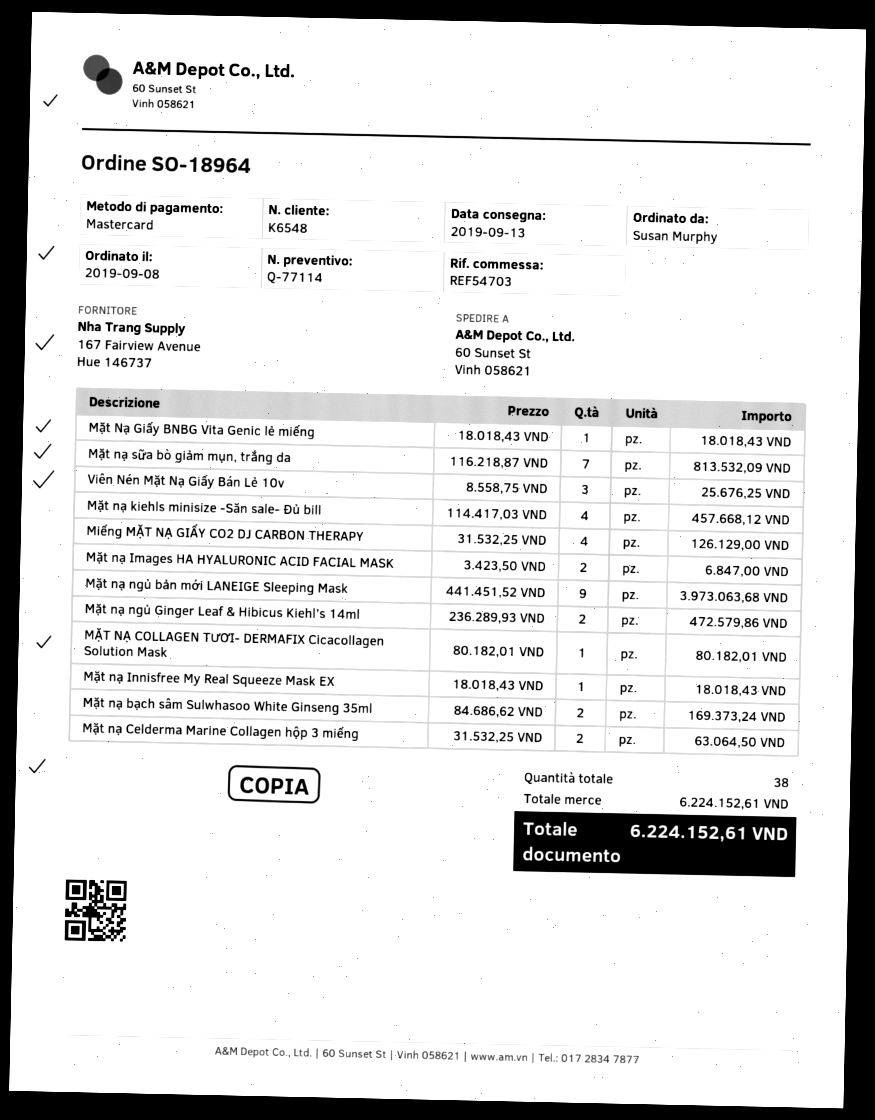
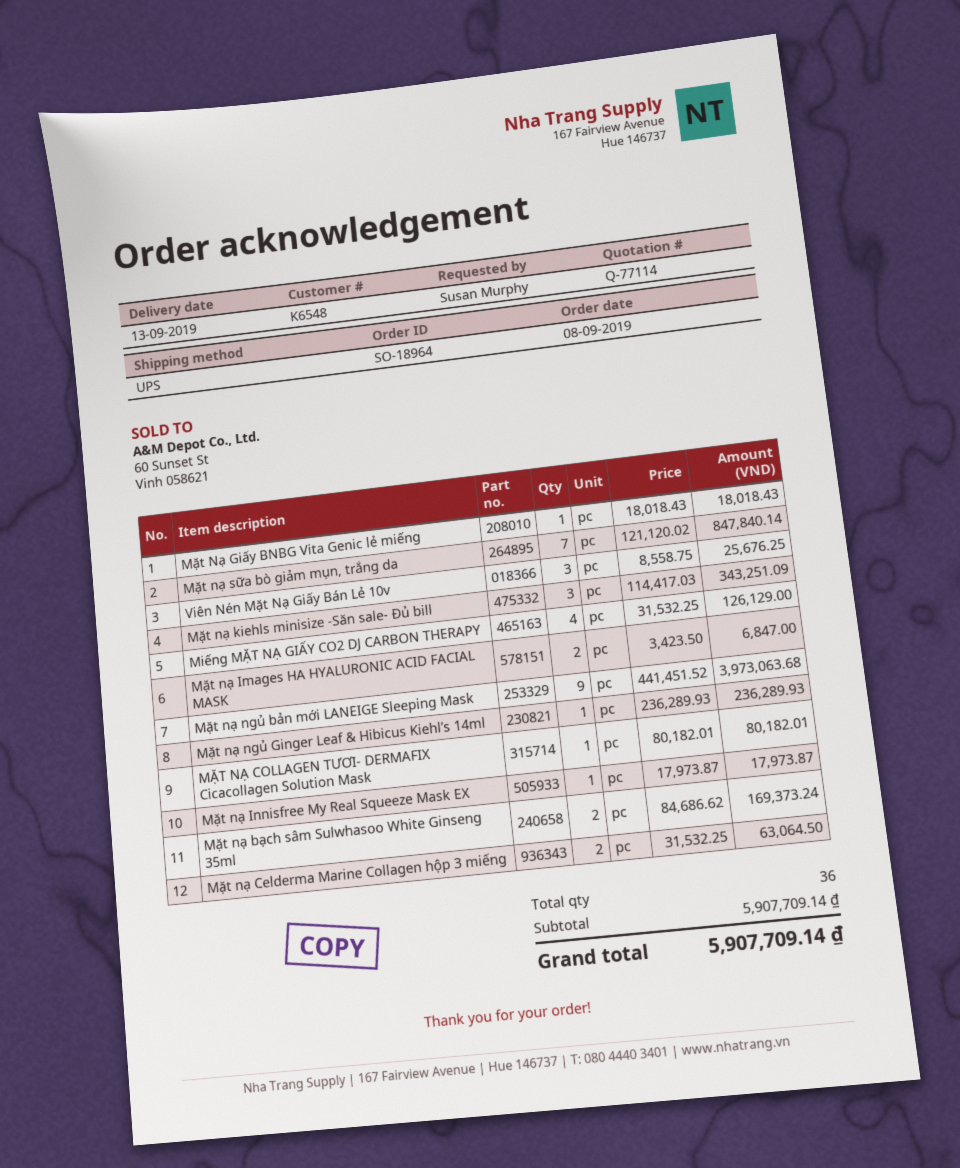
Mặt nạ sữa bò giảm mụn, trắng da: 7 x 116218.87 = 813532.09 -> 7 x 121120.02 = 847840.14
Mặt nạ kiehls minisize -Săn sale- Đủ bill: 4 x 114417.03 = 457668.12 -> 3 x 114417.03 = 343251.09
Mặt nạ ngủ Ginger Leaf & Hibicus Kiehl’s 14ml: 2 x 236289.93 = 472579.86 -> 1 x 236289.93 = 236289.93
Mặt nạ Innisfree My Real Squeeze Mask EX: 1 x 18018.43 = 18018.43 -> 1 x 17973.87 = 17973.87
total quantity: 38 -> 36
subtotal: 6224152.61 -> 5907709.14
total: 6224152.61 -> 5907709.14

